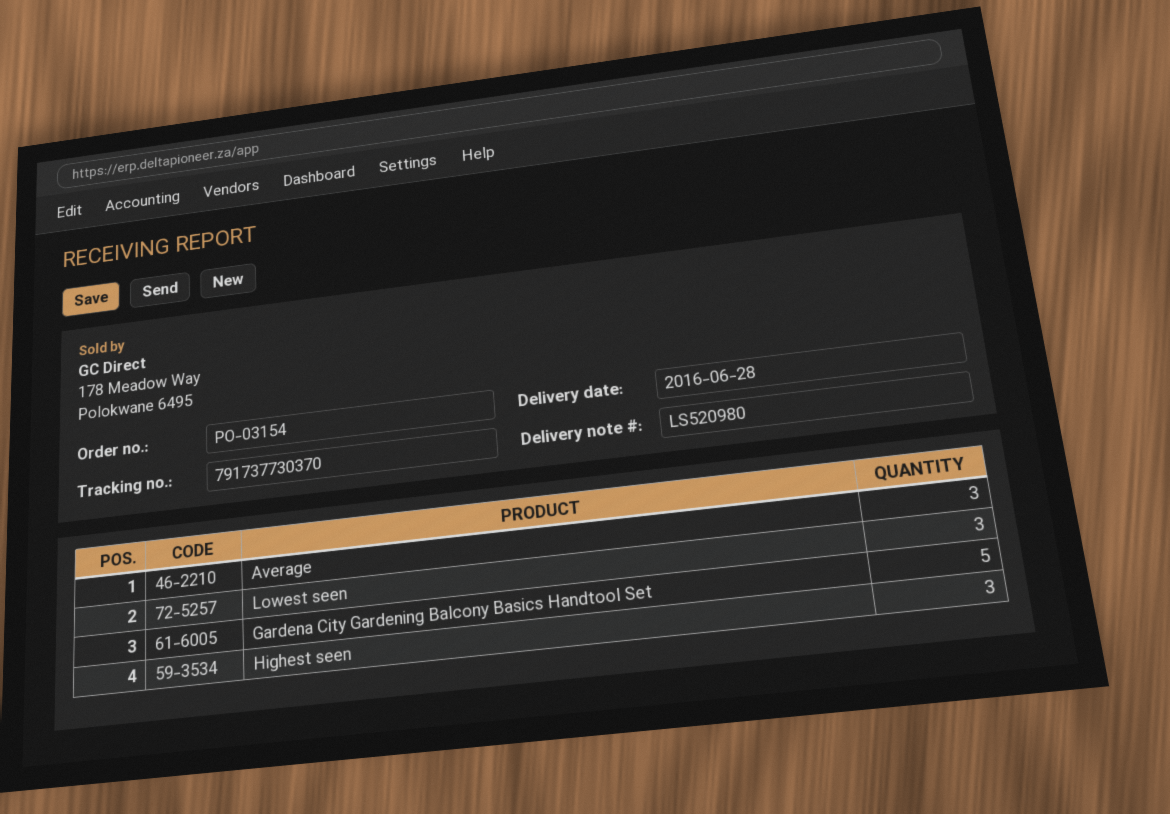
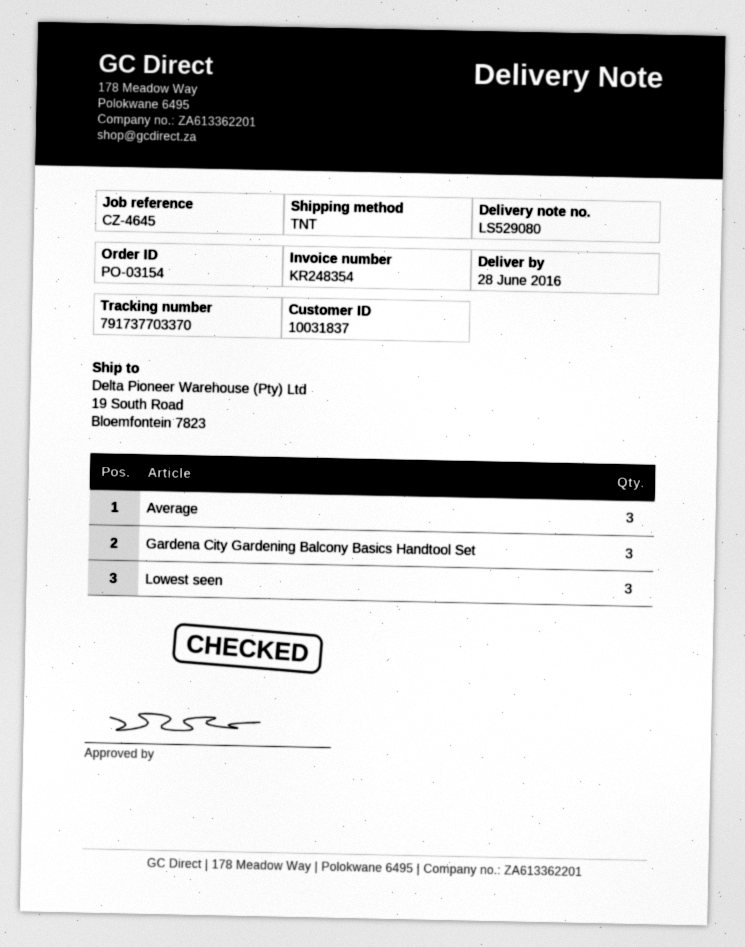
delivery note number: LS520980 -> LS529080
tracking number: 791737730370 -> 791737703370
Gardena City Gardening Balcony Basics Handtool Set: 5 -> 3
Highest seen: 3 -> none

